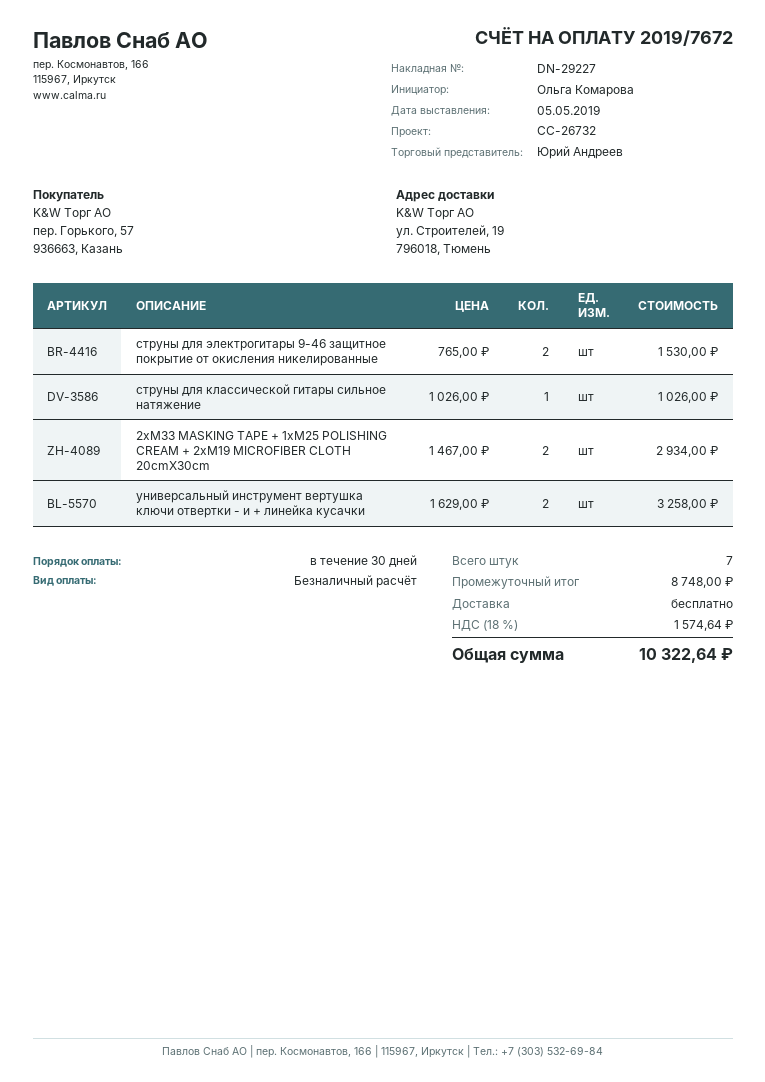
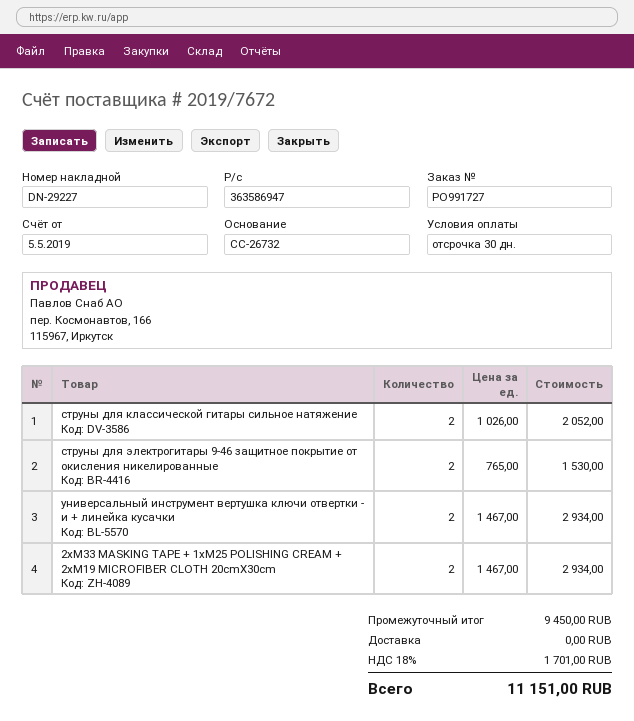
струны для классической гитары сильное натяжение: 1 x 1026.00 = 1026.00 -> 2 x 1026.00 = 2052.00
универсальный инструмент вертушка ключи отвертки - и + линейка кусачки: 2 x 1629.00 = 3258.00 -> 2 x 1467.00 = 2934.00
subtotal: 8748.00 -> 9450.00
tax: 18% = 1574.64 -> 18% = 1701.00
total: 10322.64 -> 11151.00

